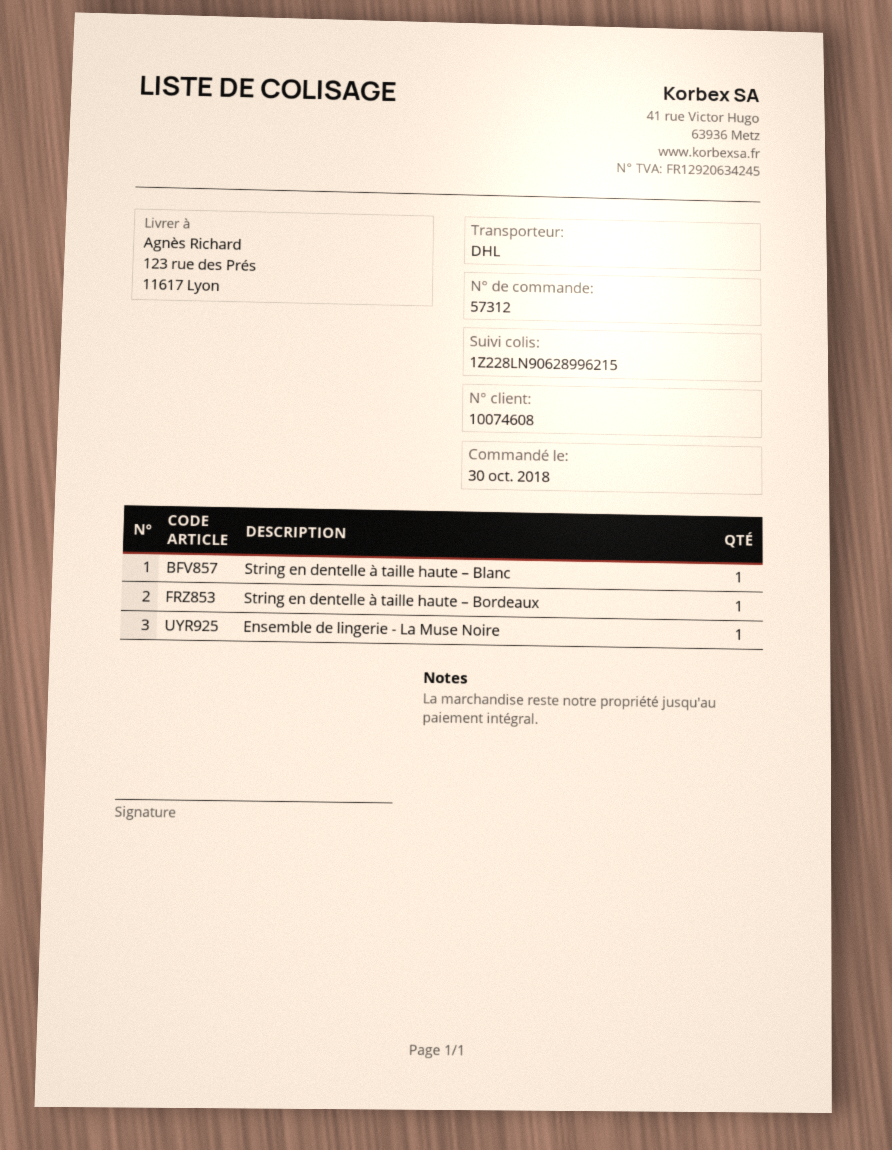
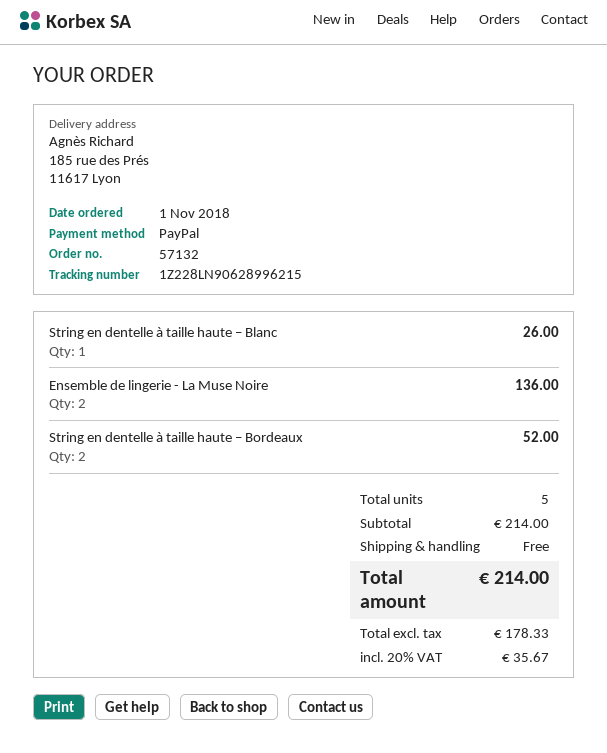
order number: 57312 -> 57132
order date: 2018-10-30 -> 2018-11-01
ship to: 123 rue des Prés, 11617 Lyon -> 185 rue des Prés, 11617 Lyon
String en dentelle à taille haute – Bordeaux: 1 -> 2
Ensemble de lingerie - La Muse Noire: 1 -> 2

